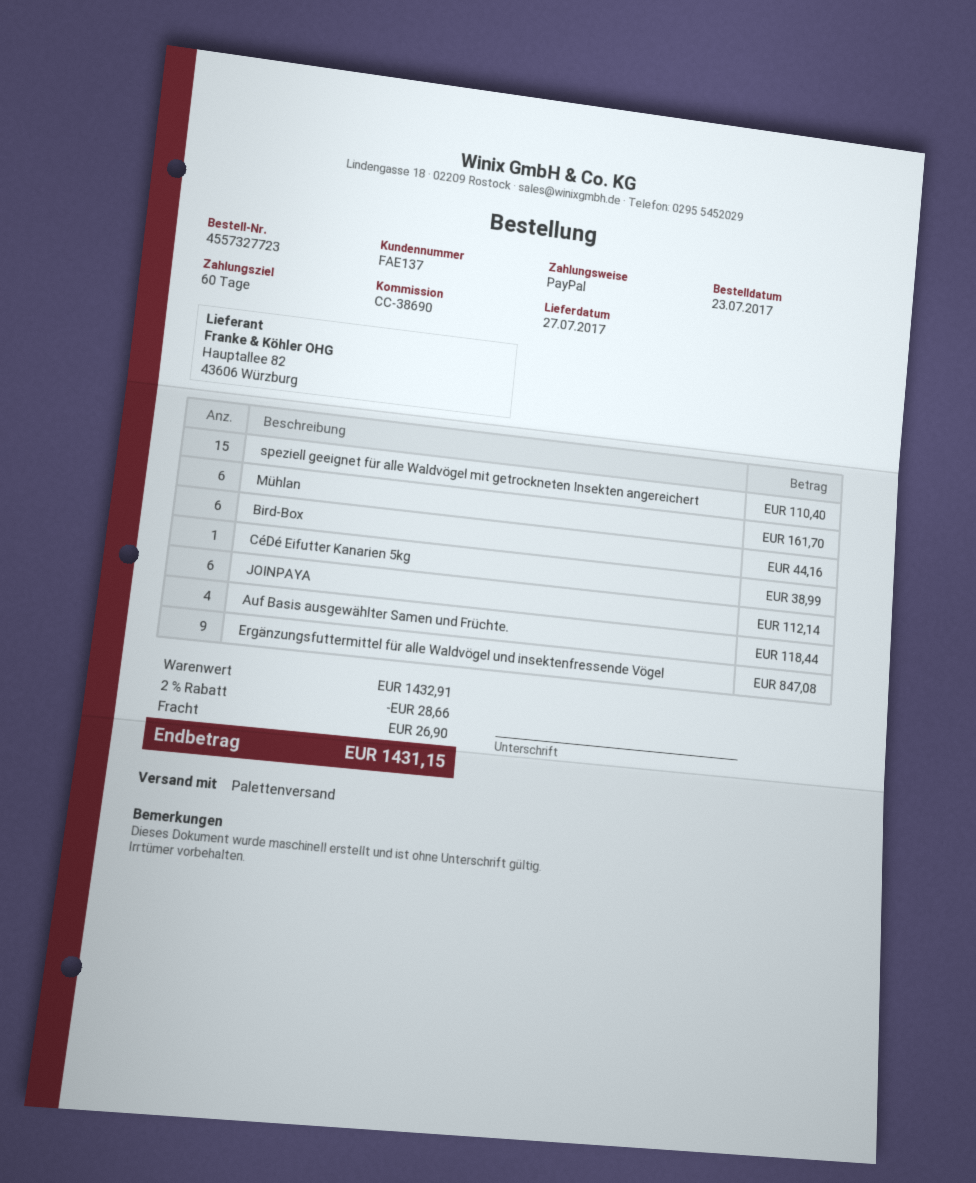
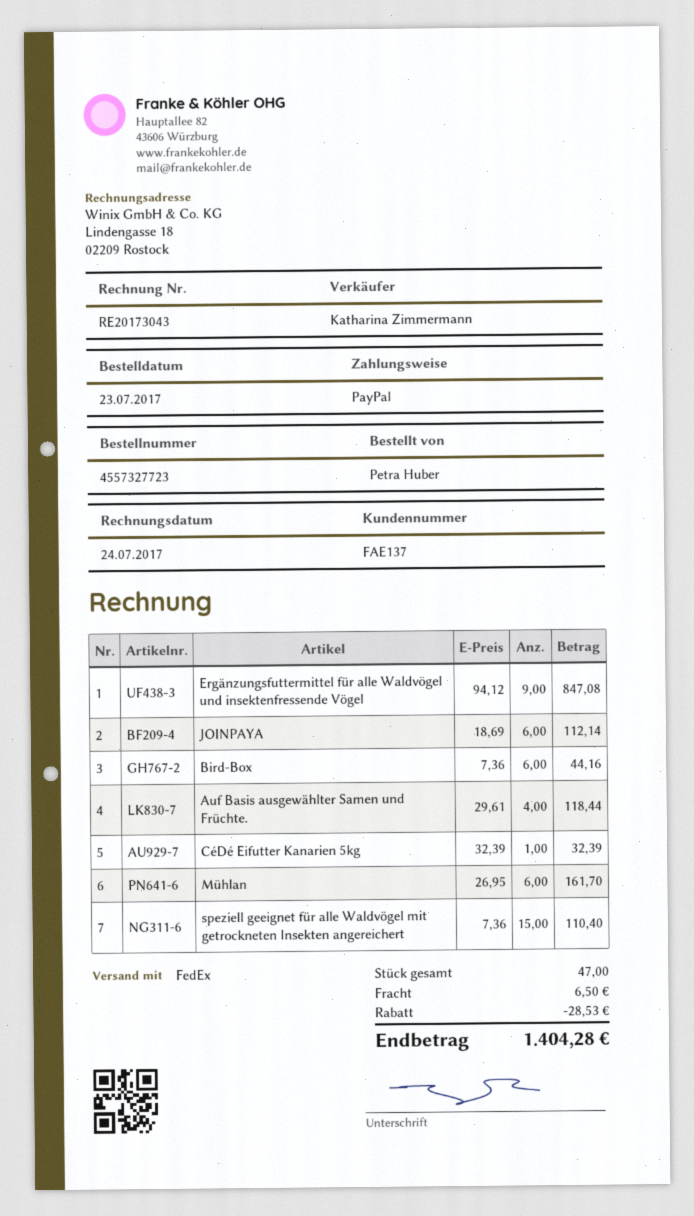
shipping method: pallet freight -> FedEx
CéDé Eifutter Kanarien 5kg: 1 for 38.99 -> 1 for 32.39
discount: 28.66 -> 28.53
shipping: 26.90 -> 6.50
total: 1431.15 -> 1404.28

